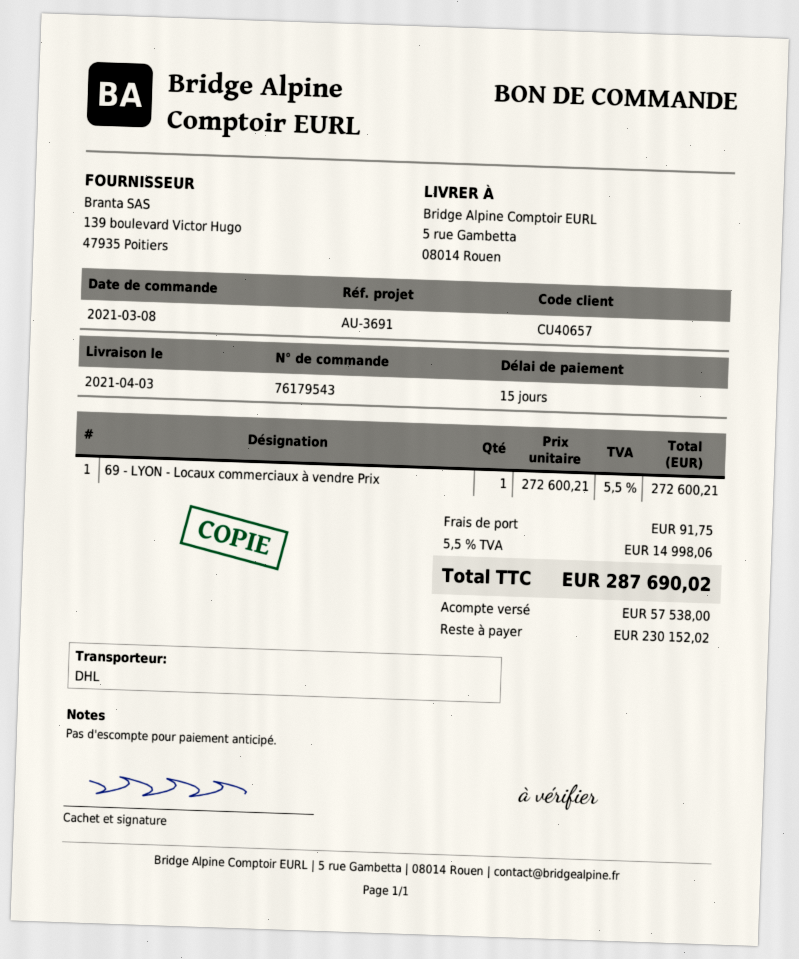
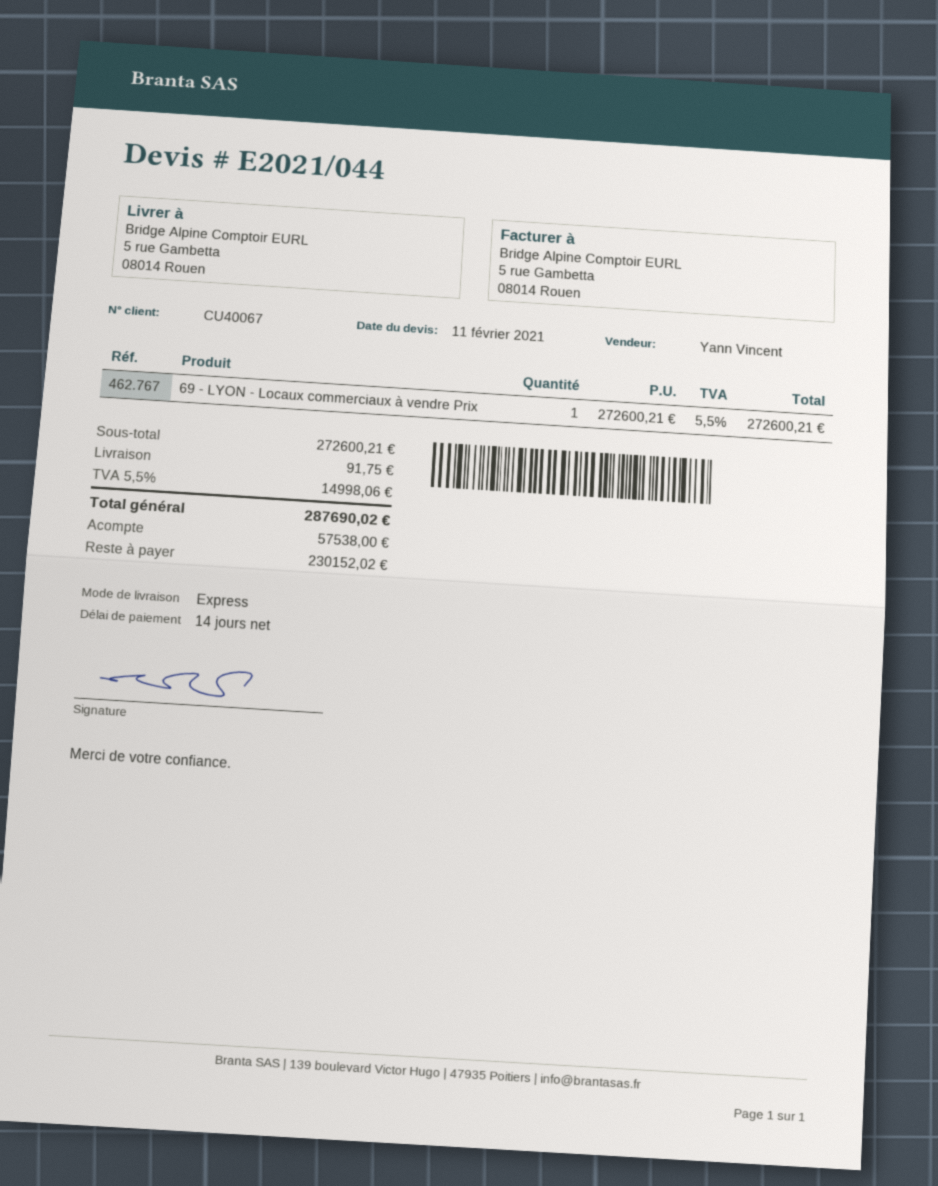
payment terms: 15 days -> 14 days
customer number: CU40657 -> CU40067
shipping method: DHL -> express

